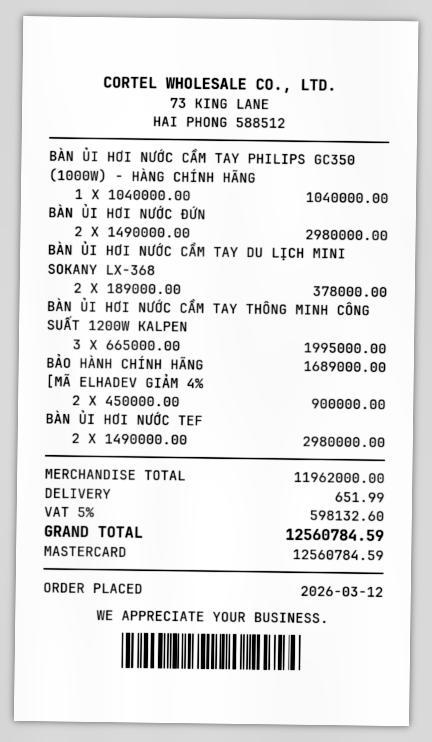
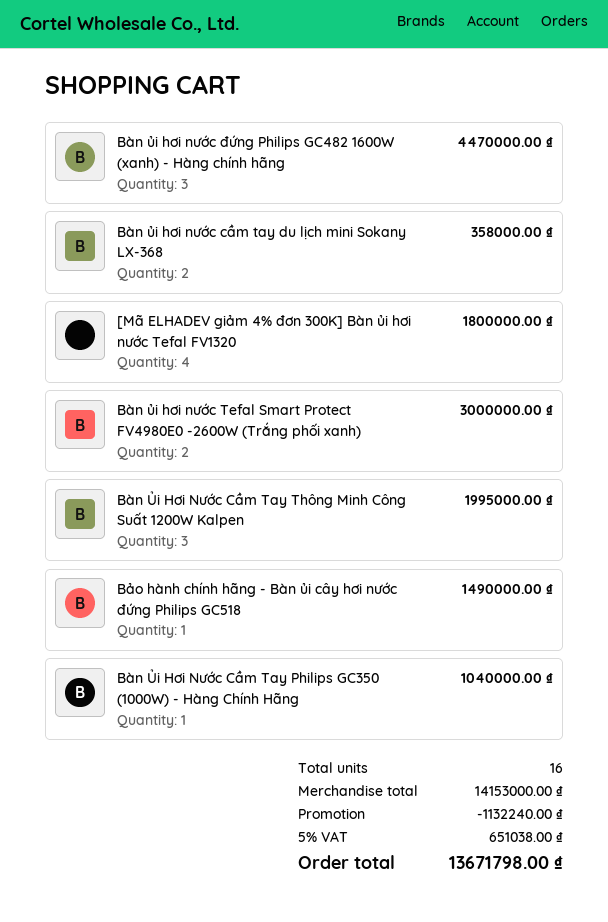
BÀN ỦI HƠI NƯỚC ĐỨN: 2 for 2980000.00 -> 3 for 4470000.00
BÀN ỦI HƠI NƯỚC CẦM TAY DU LỊCH MINI SOKANY LX-368: 2 for 378000.00 -> 2 for 358000.00
BẢO HÀNH CHÍNH HÃNG: 1 for 1689000.00 -> 1 for 1490000.00
[MÃ ELHADEV GIẢM 4%: 2 for 900000.00 -> 4 for 1800000.00
BÀN ỦI HƠI NƯỚC TEF: 2 for 2980000.00 -> 2 for 3000000.00
subtotal: 11962000.00 -> 14153000.00
discount: none -> 1132240.00
shipping: 651.99 -> none
tax: 5% = 598132.60 -> 5% = 651038.00
total: 12560784.59 -> 13671798.00

